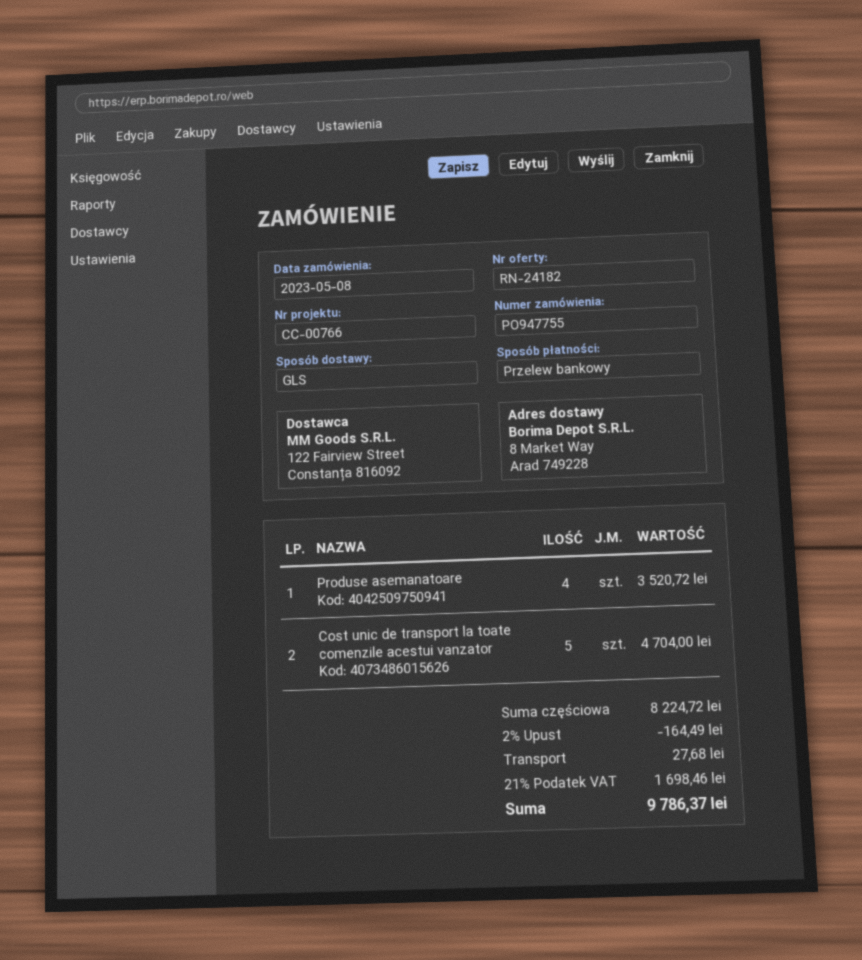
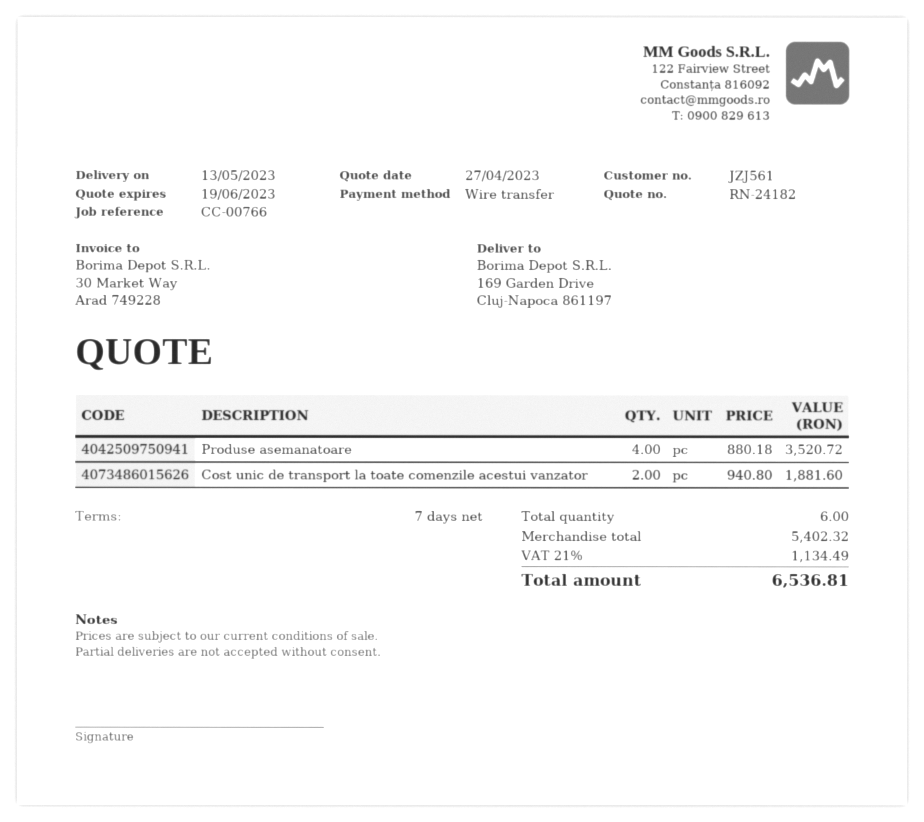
ship to: 8 Market Way, Arad 749228 -> 169 Garden Drive, Cluj-Napoca 861197
Cost unic de transport la toate comenzile acestui vanzator: 5 for 4704.00 -> 2 for 1881.60
subtotal: 8224.72 -> 5402.32
discount: 2% = 164.49 -> none
shipping: 27.68 -> none
tax: 21% = 1698.46 -> 21% = 1134.49
total: 9786.37 -> 6536.81

